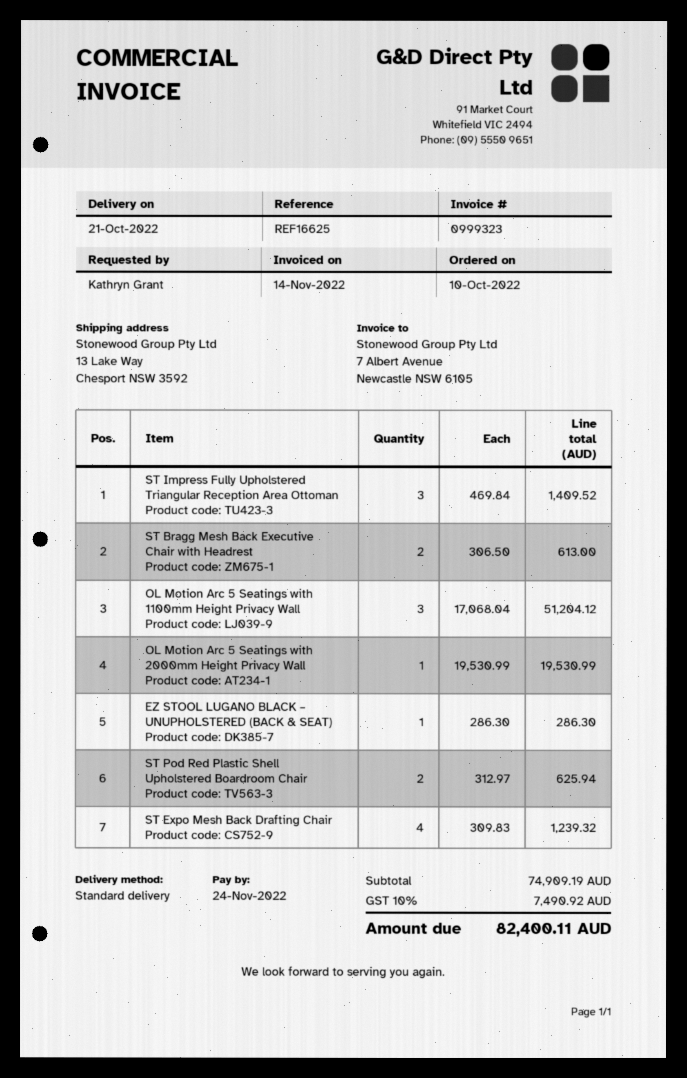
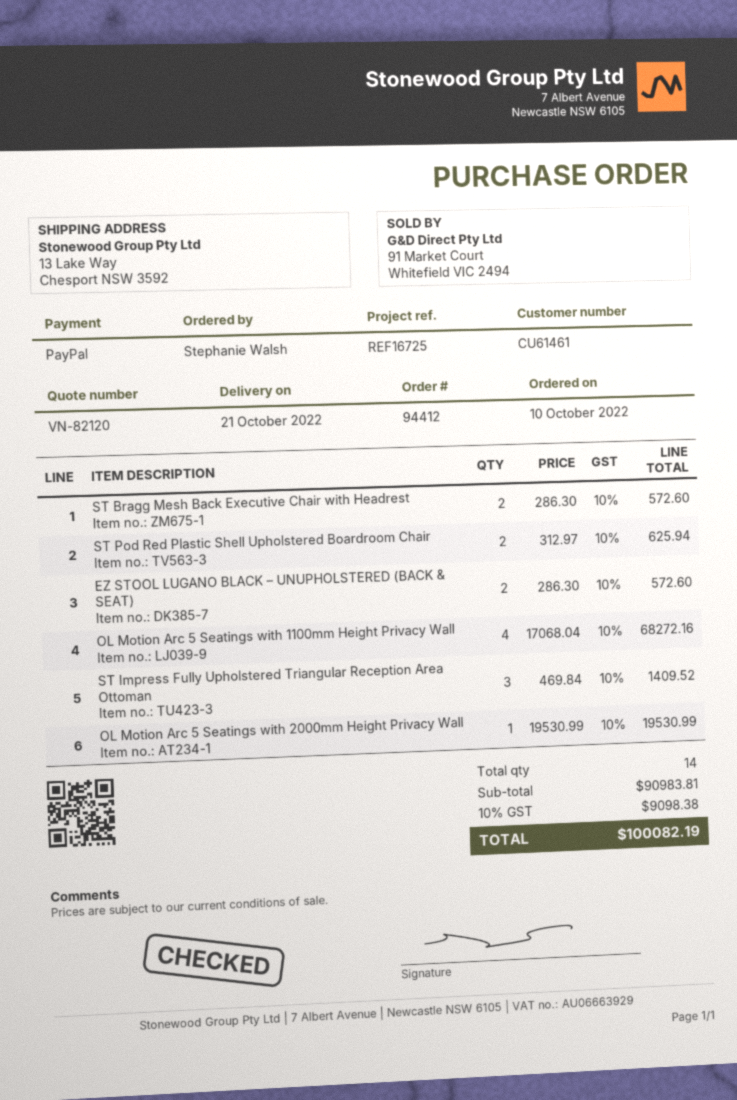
reference: REF16625 -> REF16725
ordered by: Kathryn Grant -> Stephanie Walsh
ST Bragg Mesh Back Executive Chair with Headrest: 2 x 306.50 = 613.00 -> 2 x 286.30 = 572.60
OL Motion Arc 5 Seatings with 1100mm Height Privacy Wall: 3 x 17068.04 = 51204.12 -> 4 x 17068.04 = 68272.16
EZ STOOL LUGANO BLACK – UNUPHOLSTERED (BACK & SEAT): 1 x 286.30 = 286.30 -> 2 x 286.30 = 572.60
ST Expo Mesh Back Drafting Chair: 4 x 309.83 = 1239.32 -> none
subtotal: 74909.19 -> 90983.81
tax: 10% = 7490.92 -> 10% = 9098.38
total: 82400.11 -> 100082.19

